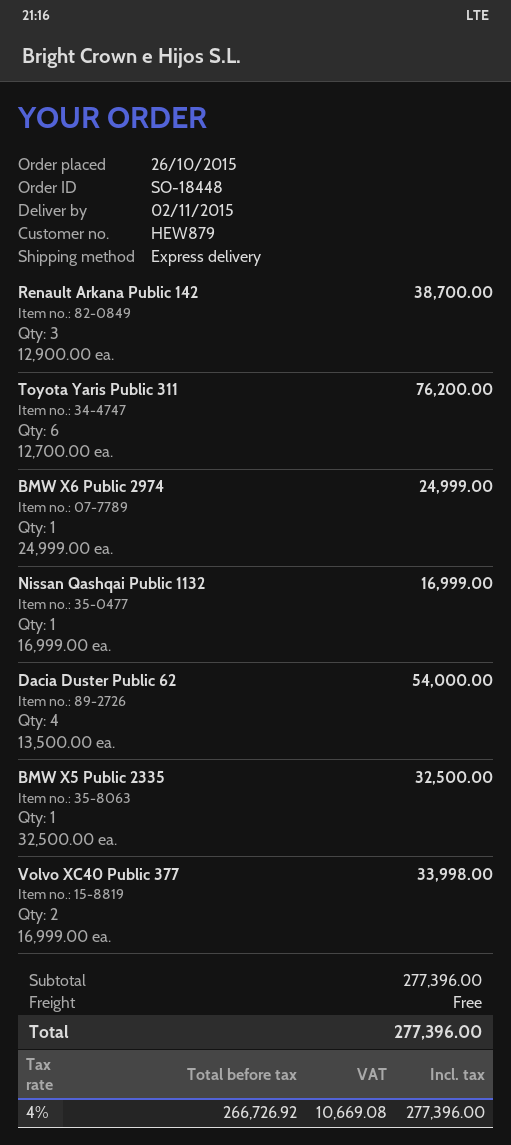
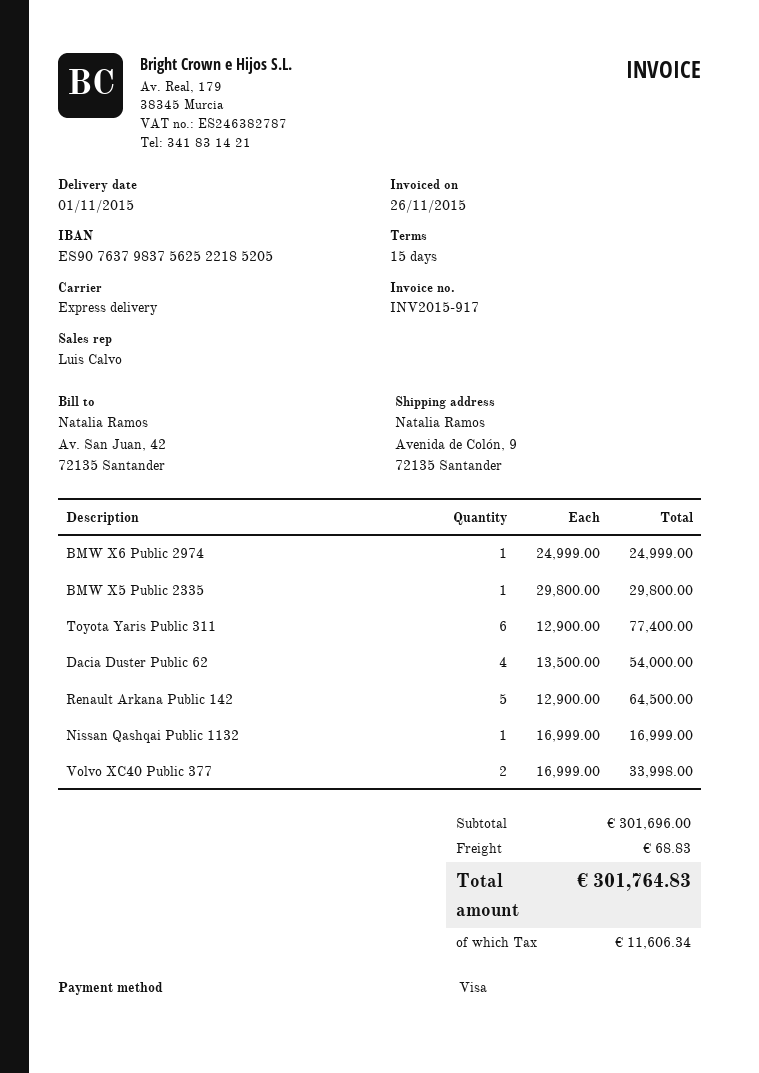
delivery date: 2015-11-02 -> 2015-11-01
Renault Arkana Public 142: 3 x 12900.00 = 38700.00 -> 5 x 12900.00 = 64500.00
Toyota Yaris Public 311: 6 x 12700.00 = 76200.00 -> 6 x 12900.00 = 77400.00
BMW X5 Public 2335: 1 x 32500.00 = 32500.00 -> 1 x 29800.00 = 29800.00
subtotal: 277396.00 -> 301696.00
shipping: 0.00 -> 68.83
tax: 10669.08 -> 11606.34
total: 277396.00 -> 301764.83

